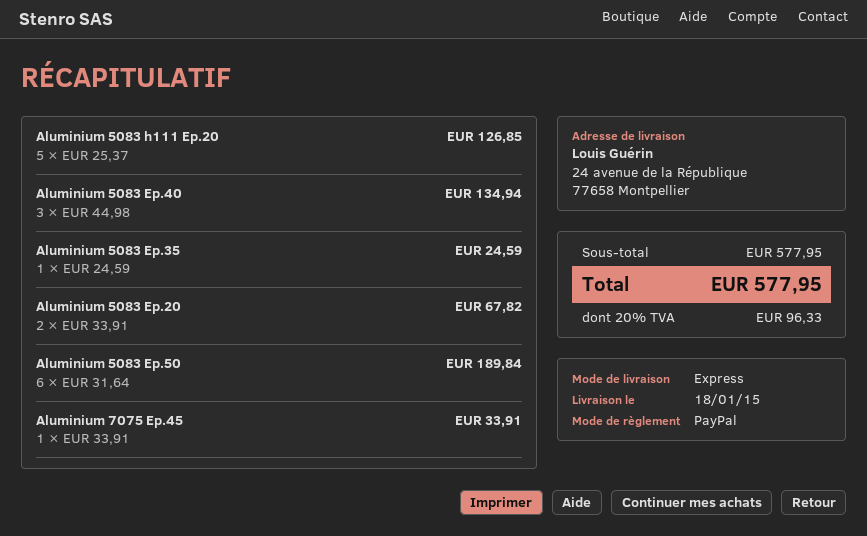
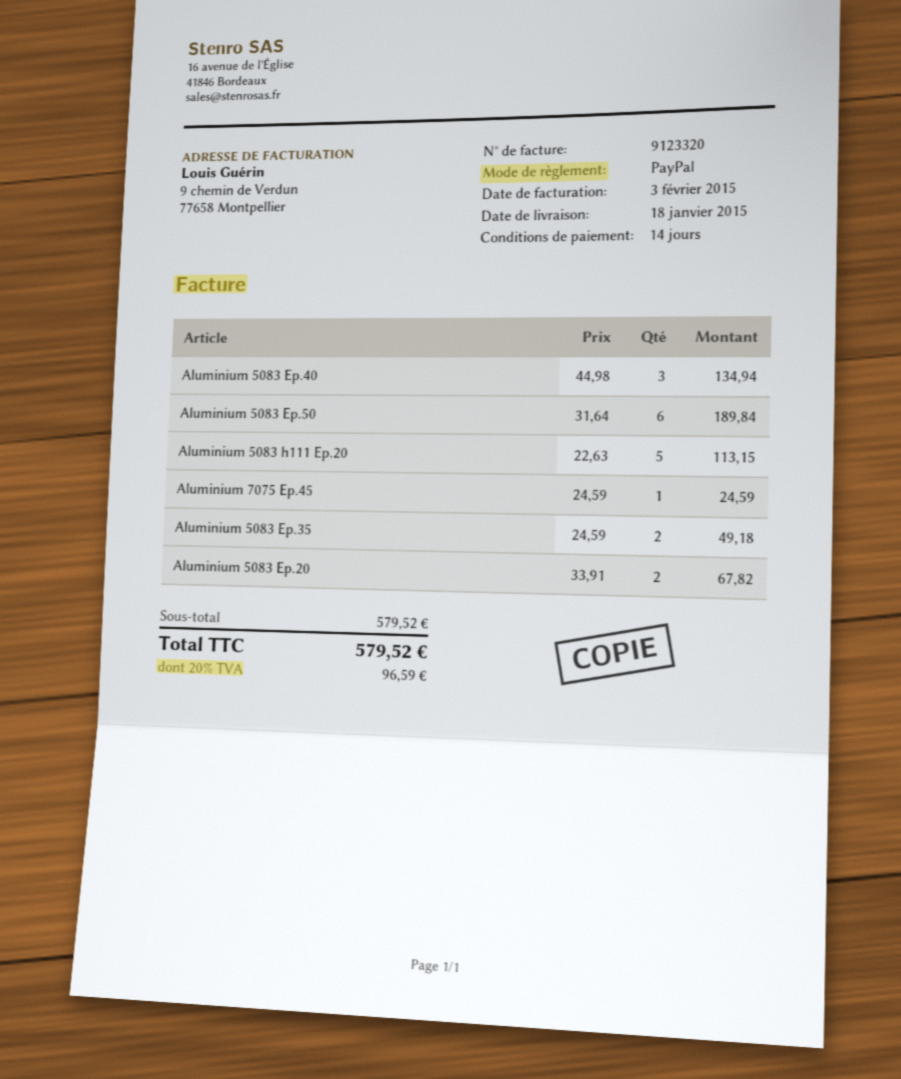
Aluminium 5083 h111 Ep.20: 5 x 25.37 = 126.85 -> 5 x 22.63 = 113.15
Aluminium 5083 Ep.35: 1 x 24.59 = 24.59 -> 2 x 24.59 = 49.18
Aluminium 7075 Ep.45: 1 x 33.91 = 33.91 -> 1 x 24.59 = 24.59
subtotal: 577.95 -> 579.52
tax: 20% = 96.33 -> 20% = 96.59
total: 577.95 -> 579.52

